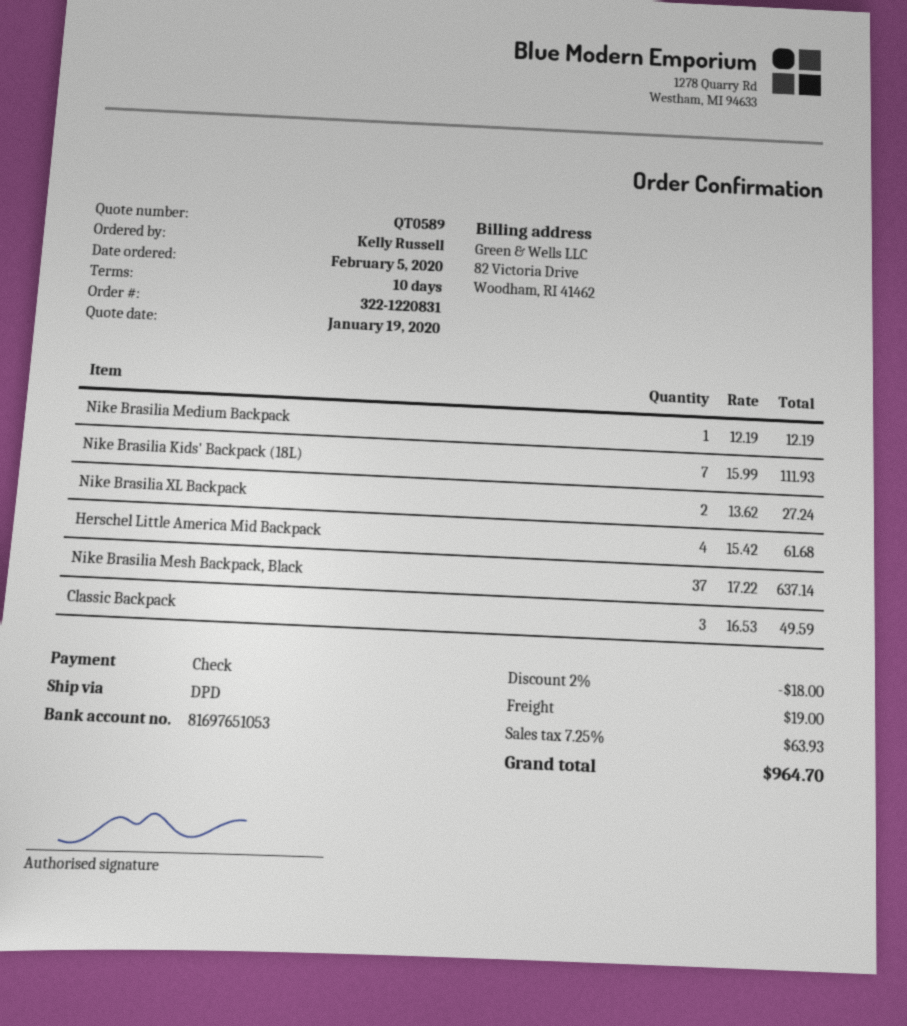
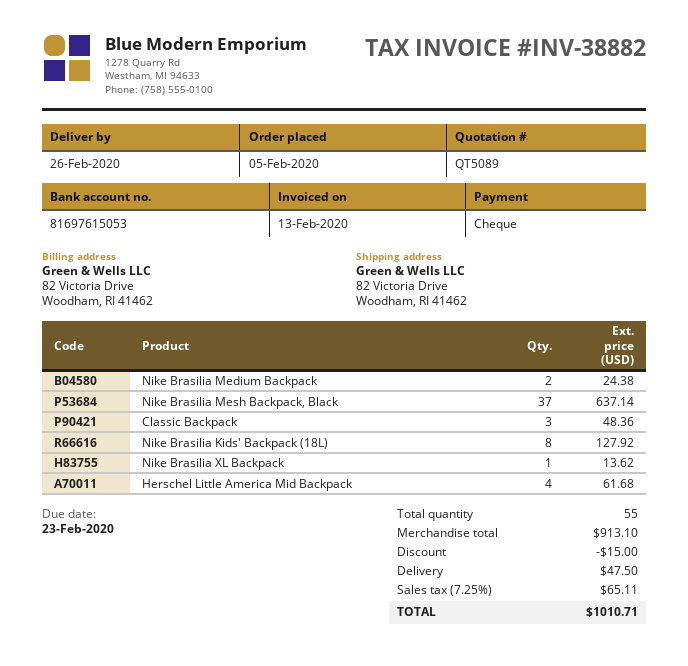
quote number: QT0589 -> QT5089
bank account: 81697651053 -> 81697615053
Nike Brasilia Medium Backpack: 1 for 12.19 -> 2 for 24.38
Nike Brasilia Kids' Backpack (18L): 7 for 111.93 -> 8 for 127.92
Nike Brasilia XL Backpack: 2 for 27.24 -> 1 for 13.62
Classic Backpack: 3 for 49.59 -> 3 for 48.36
discount: 18.00 -> 15.00
shipping: 19.00 -> 47.50
tax: 7.25% = 63.93 -> 7.25% = 65.11
total: 964.70 -> 1010.71

